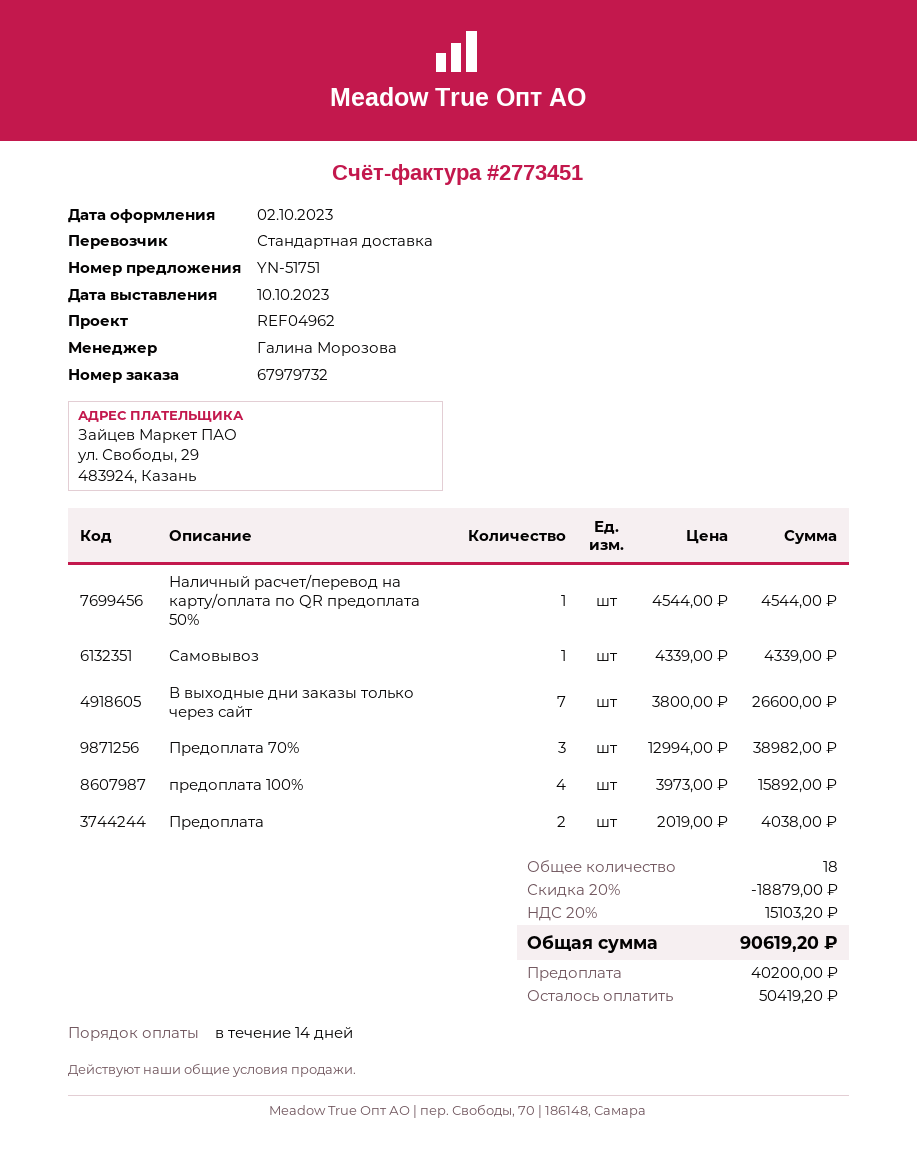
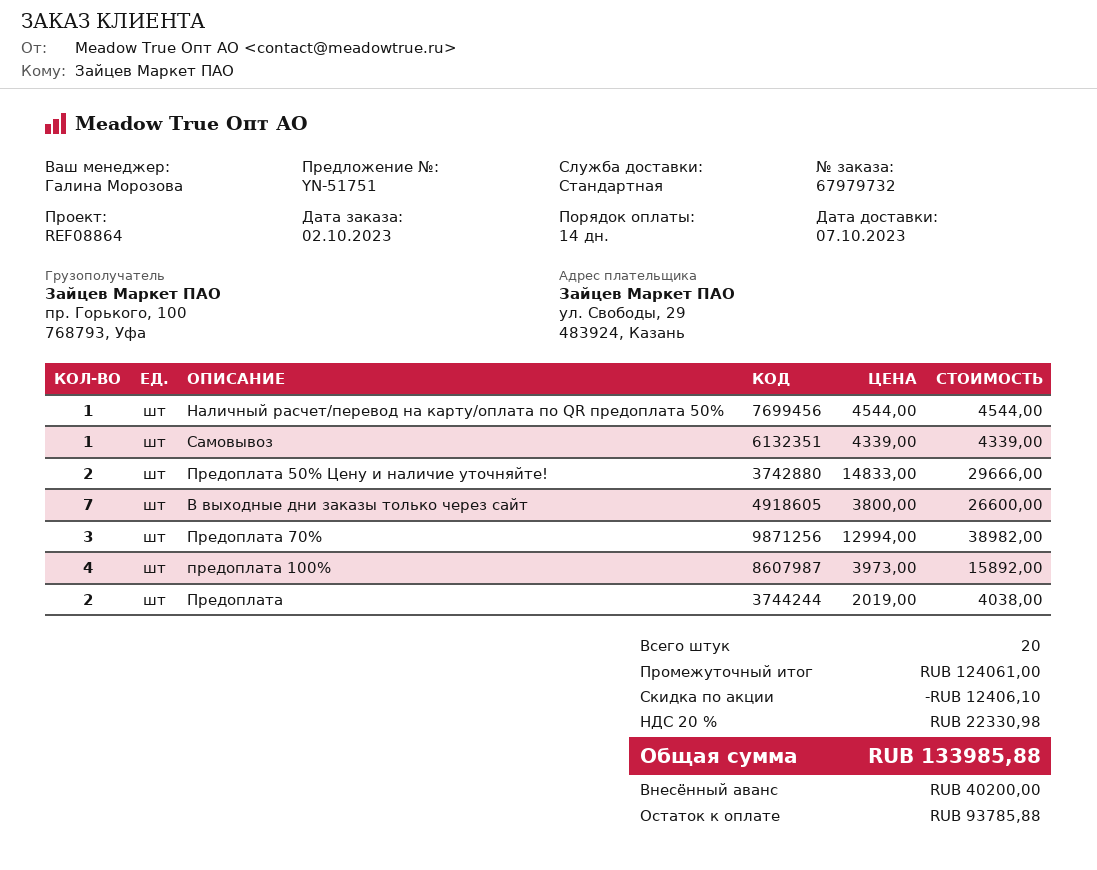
reference: REF04962 -> REF08864
Предоплата 50% Цену и наличие уточняйте!: none -> 2 x 14833.00 = 29666.00
total quantity: 18 -> 20
discount: 18879.00 -> 12406.10
tax: 20% = 15103.20 -> 20% = 22330.98
total: 90619.20 -> 133985.88
balance: 50419.20 -> 93785.88

